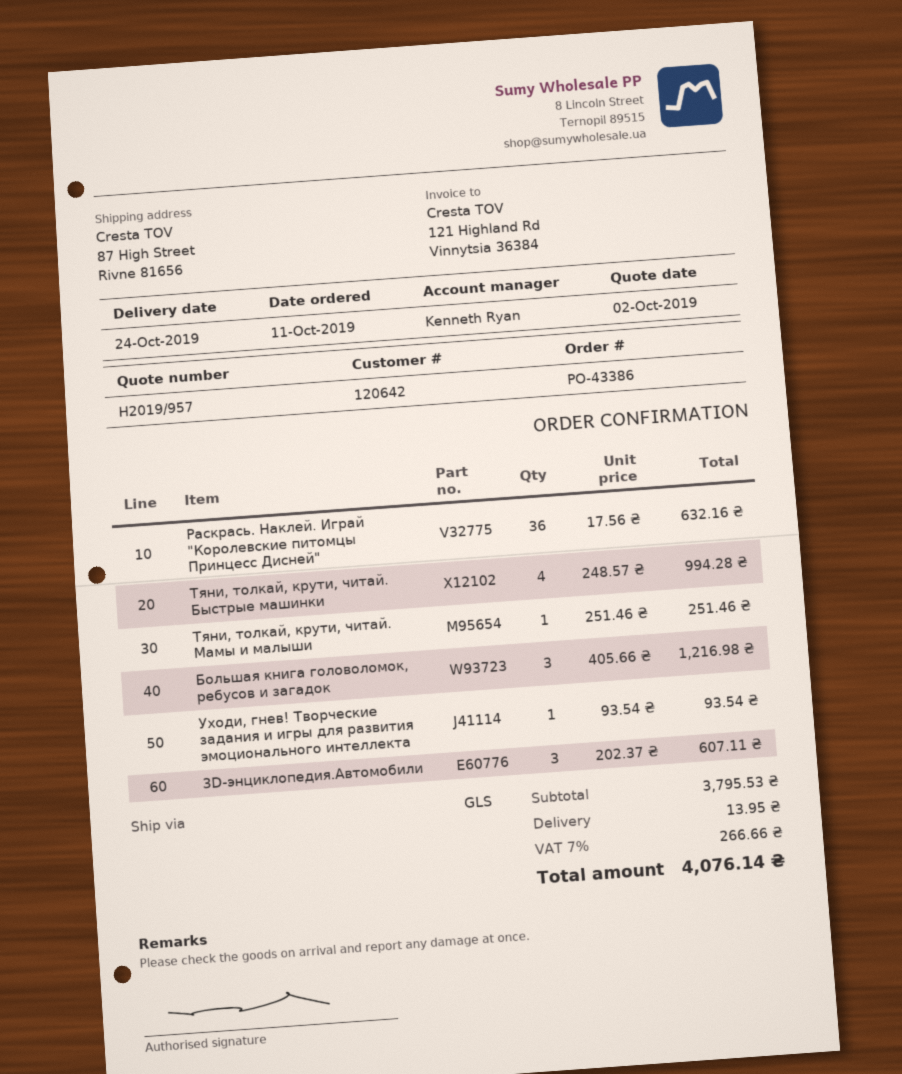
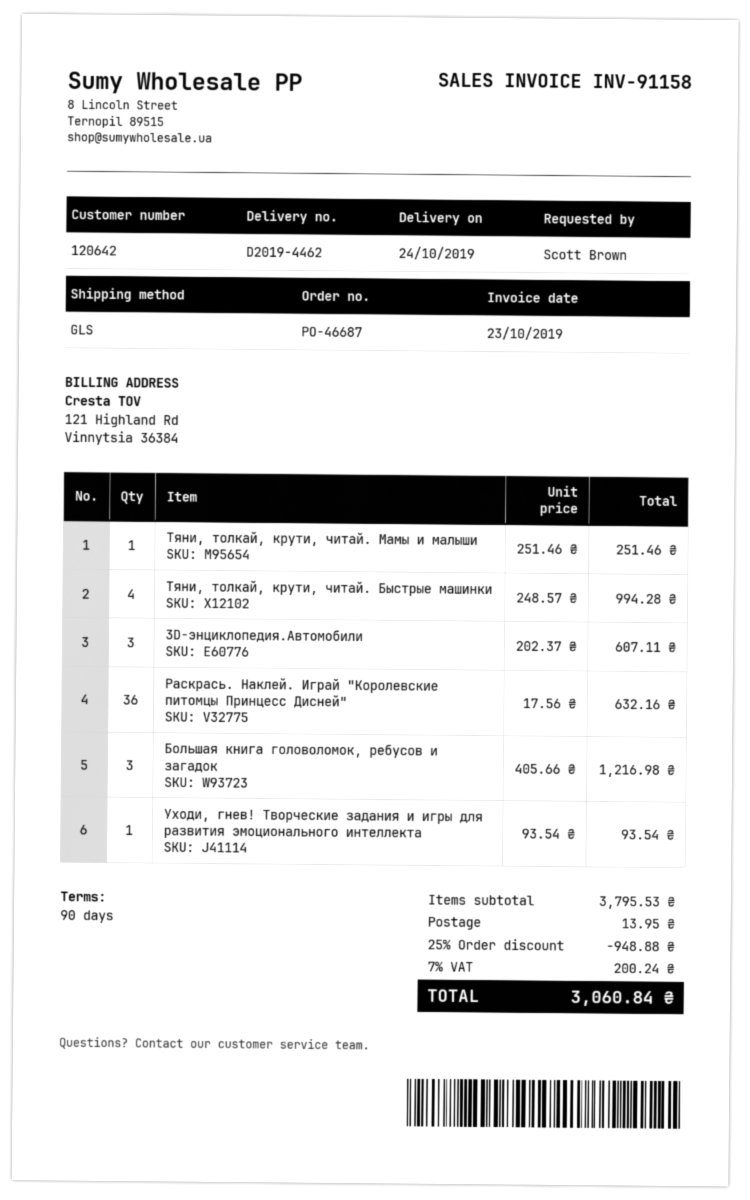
order number: PO-43386 -> PO-46687
discount: none -> 25% = 948.88
tax: 7% = 266.66 -> 7% = 200.24
total: 4076.14 -> 3060.84

